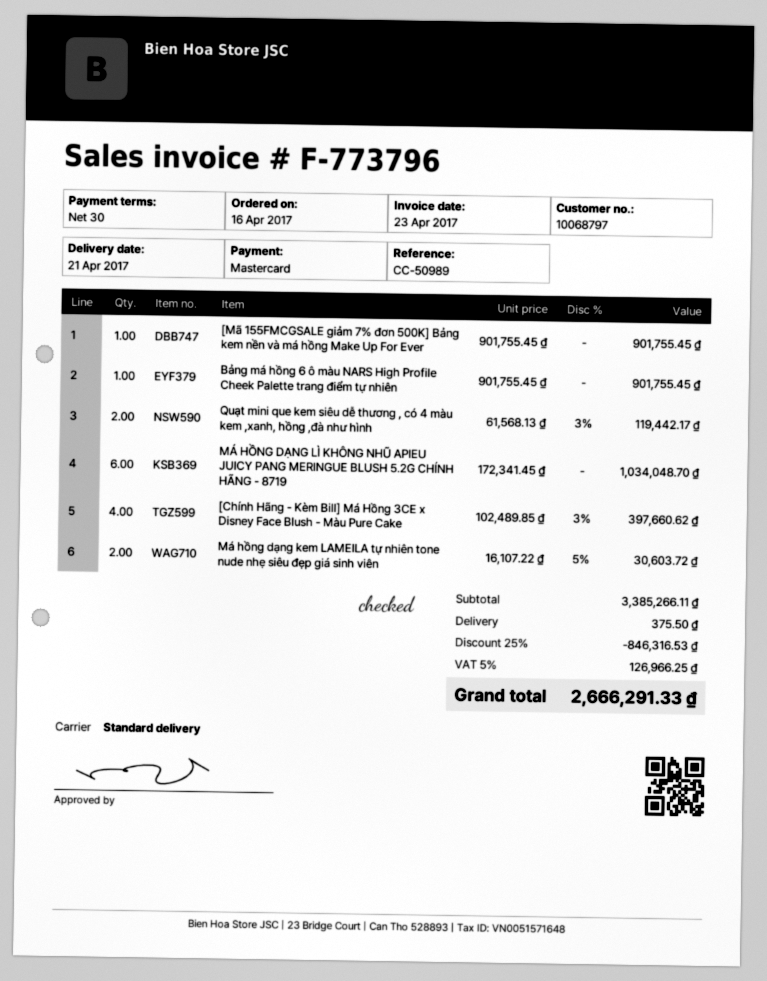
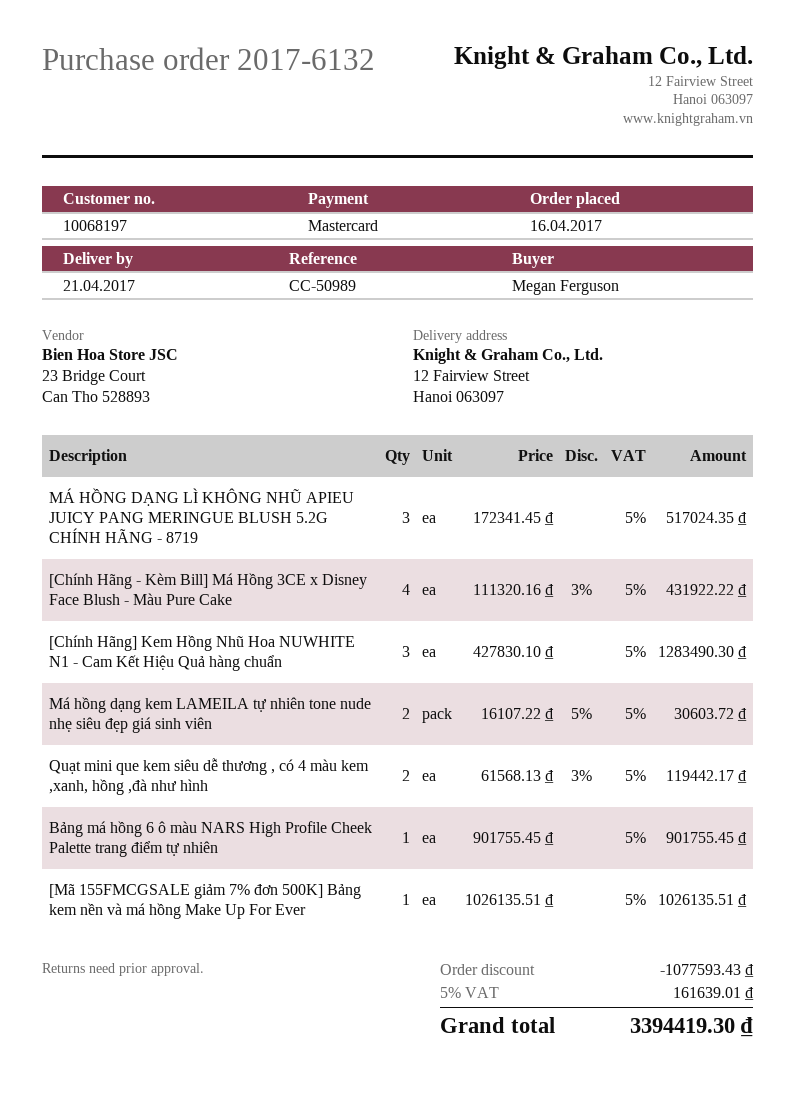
customer number: 10068797 -> 10068197
[Mã 155FMCGSALE giảm 7% đơn 500K] Bảng kem nền và má hồng Make Up For Ever: 1 x 901755.45 = 901755.45 -> 1 x 1026135.51 = 1026135.51
MÁ HỒNG DẠNG LÌ KHÔNG NHŨ APIEU JUICY PANG MERINGUE BLUSH 5.2G CHÍNH HÃNG - 8719: 6 x 172341.45 = 1034048.70 -> 3 x 172341.45 = 517024.35
[Chính Hãng - Kèm Bill] Má Hồng 3CE x Disney Face Blush - Màu Pure Cake: 4 x 102489.85 - 3% = 397660.62 -> 4 x 111320.16 - 3% = 431922.22
[Chính Hãng] Kem Hồng Nhũ Hoa NUWHITE N1 - Cam Kết Hiệu Quả hàng chuẩn: none -> 3 x 427830.10 = 1283490.30
discount: 846316.53 -> 1077593.43
shipping: 375.50 -> none
tax: 5% = 126966.25 -> 5% = 161639.01
total: 2666291.33 -> 3394419.30

